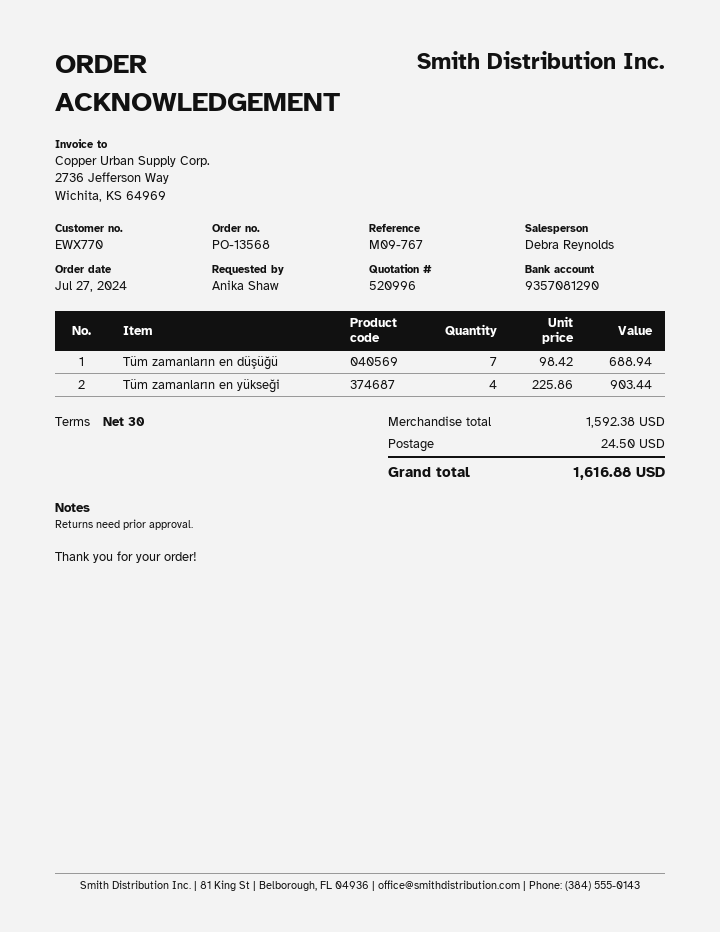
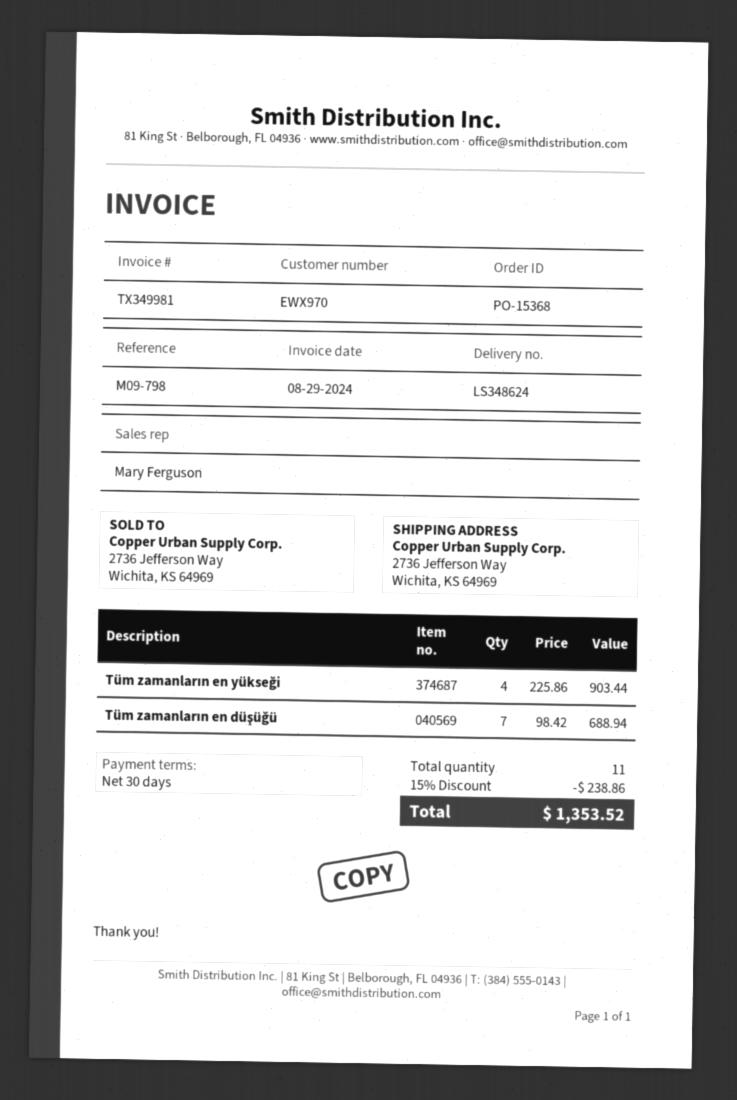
order number: PO-13568 -> PO-15368
customer number: EWX770 -> EWX970
reference: M09-767 -> M09-798
sales rep: Debra Reynolds -> Mary Ferguson
discount: none -> 15% = 238.86
shipping: 24.50 -> none
total: 1616.88 -> 1353.52

